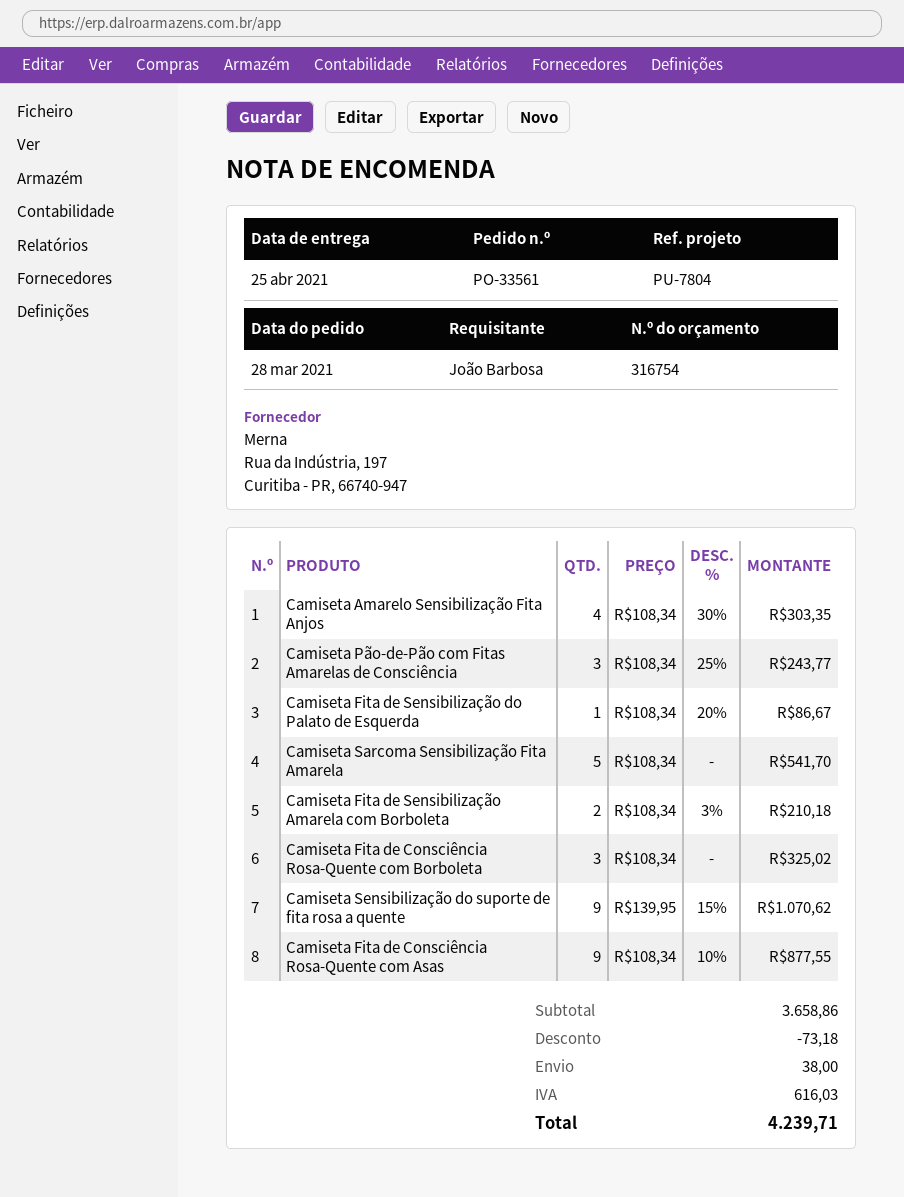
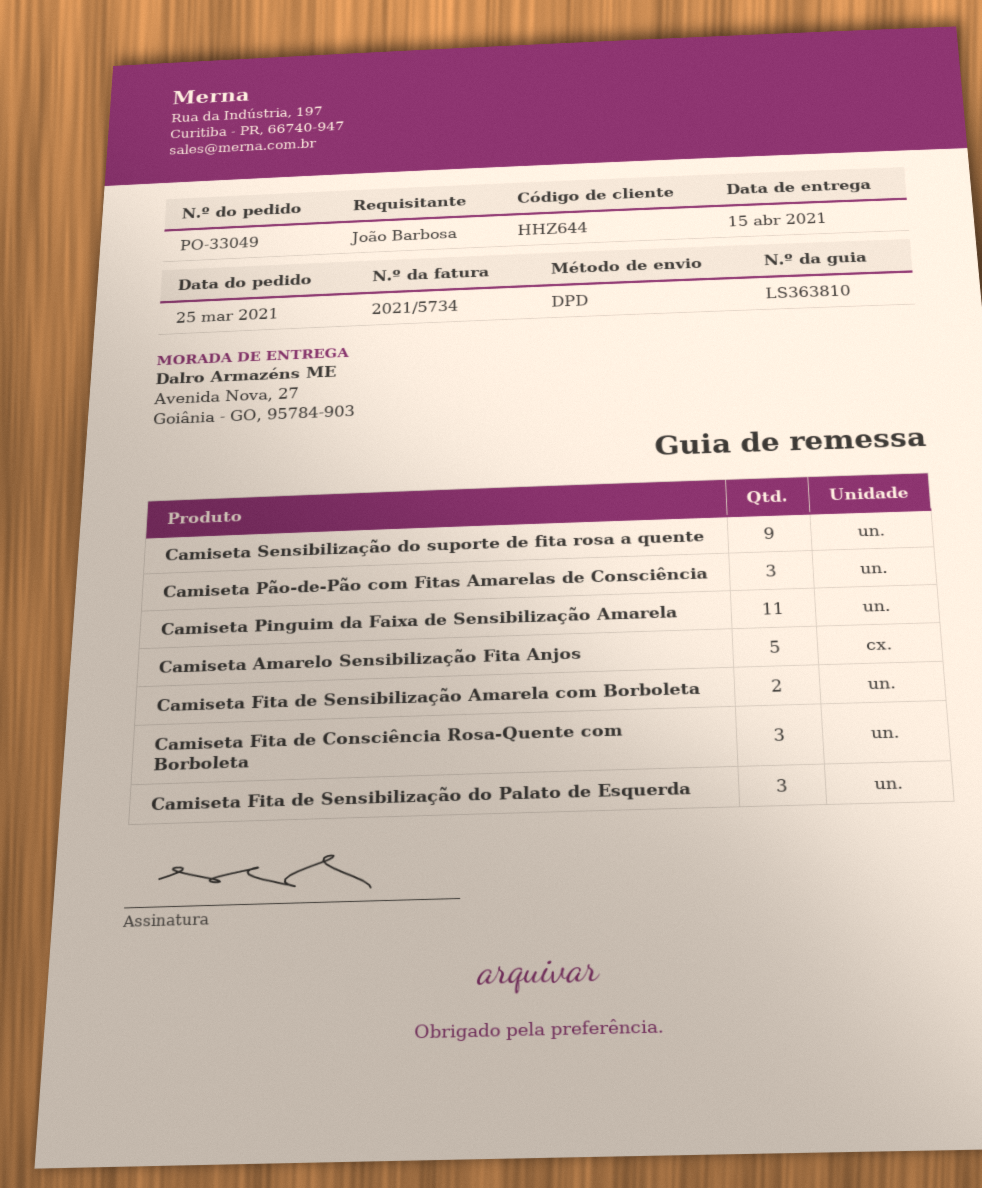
order number: PO-33561 -> PO-33049
order date: 2021-03-28 -> 2021-03-25
delivery date: 2021-04-25 -> 2021-04-15
Camiseta Amarelo Sensibilização Fita Anjos: 4 -> 5
Camiseta Fita de Sensibilização do Palato de Esquerda: 1 -> 3
Camiseta Sarcoma Sensibilização Fita Amarela: 5 -> none
Camiseta Fita de Consciência Rosa-Quente com Asas: 9 -> none
Camiseta Pinguim da Faixa de Sensibilização Amarela: none -> 11

